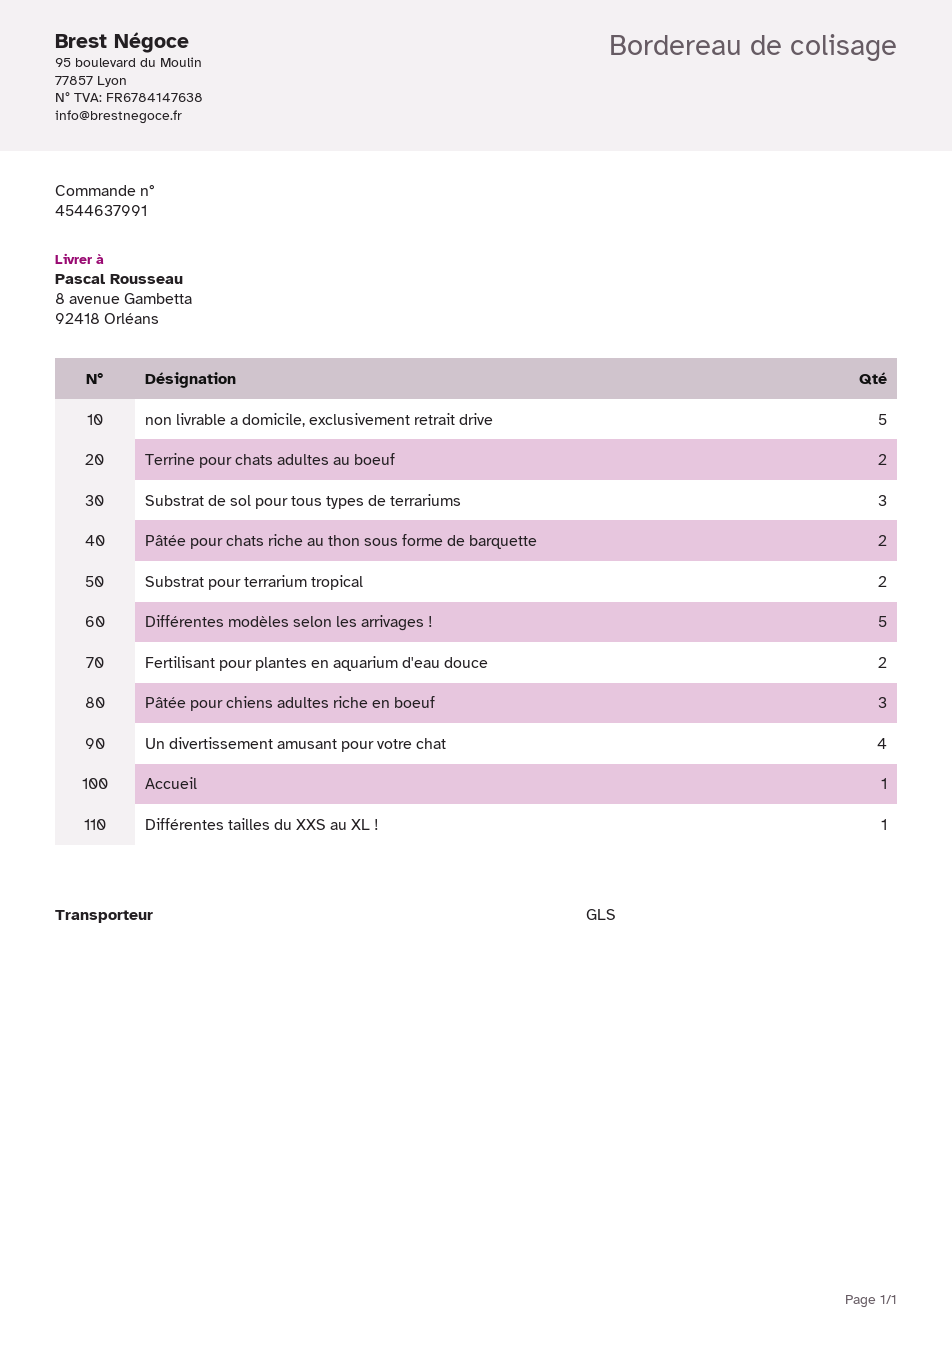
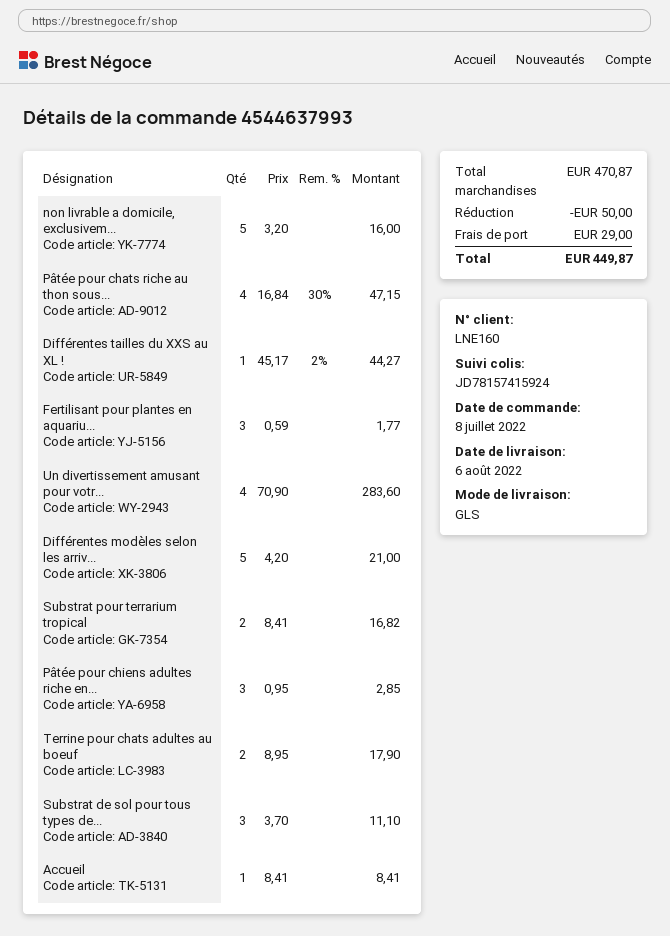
order number: 4544637991 -> 4544637993
Pâtée pour chats riche au thon sous forme de barquette: 2 -> 4
Fertilisant pour plantes en aquarium d'eau douce: 2 -> 3

